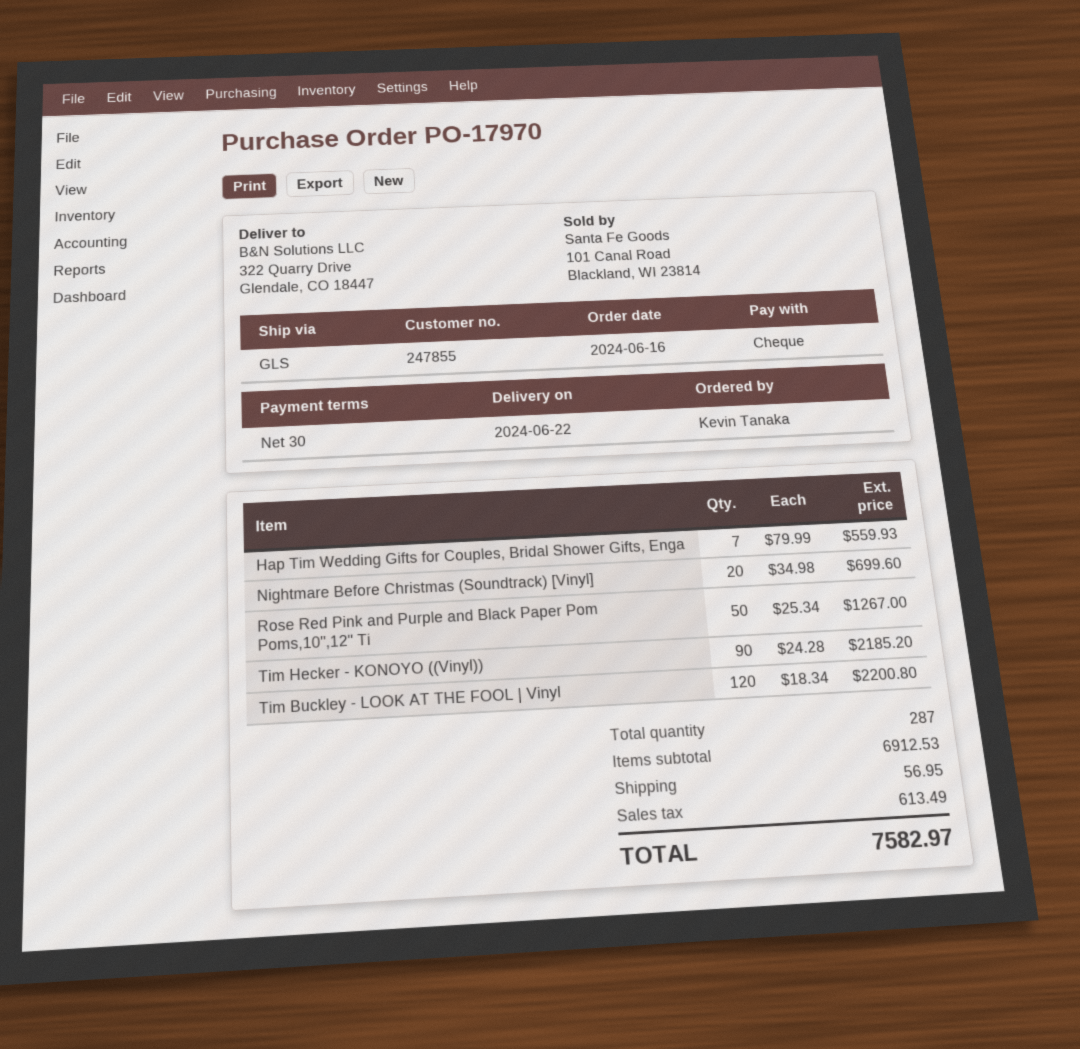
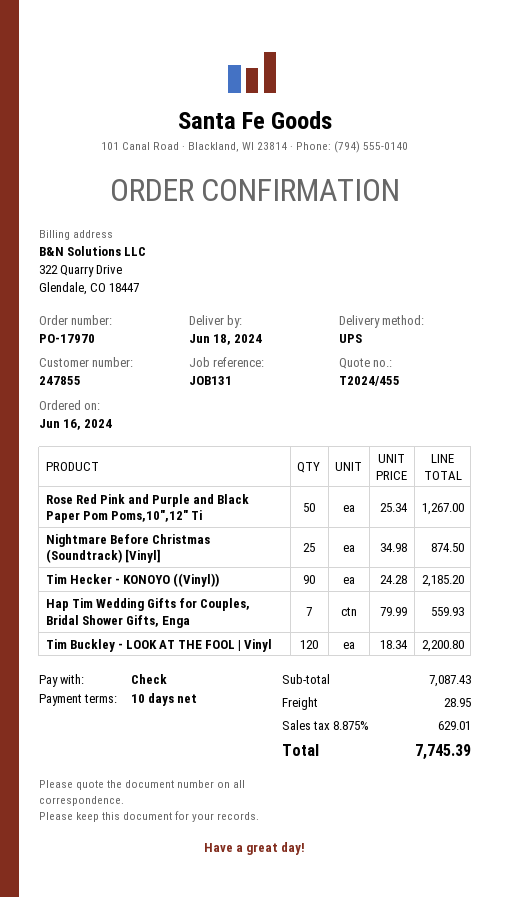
delivery date: 2024-06-22 -> 2024-06-18
payment terms: 30 days -> 10 days
shipping method: GLS -> UPS
Nightmare Before Christmas (Soundtrack) [Vinyl]: 20 x 34.98 = 699.60 -> 25 x 34.98 = 874.50
subtotal: 6912.53 -> 7087.43
shipping: 56.95 -> 28.95
tax: 613.49 -> 629.01
total: 7582.97 -> 7745.39

